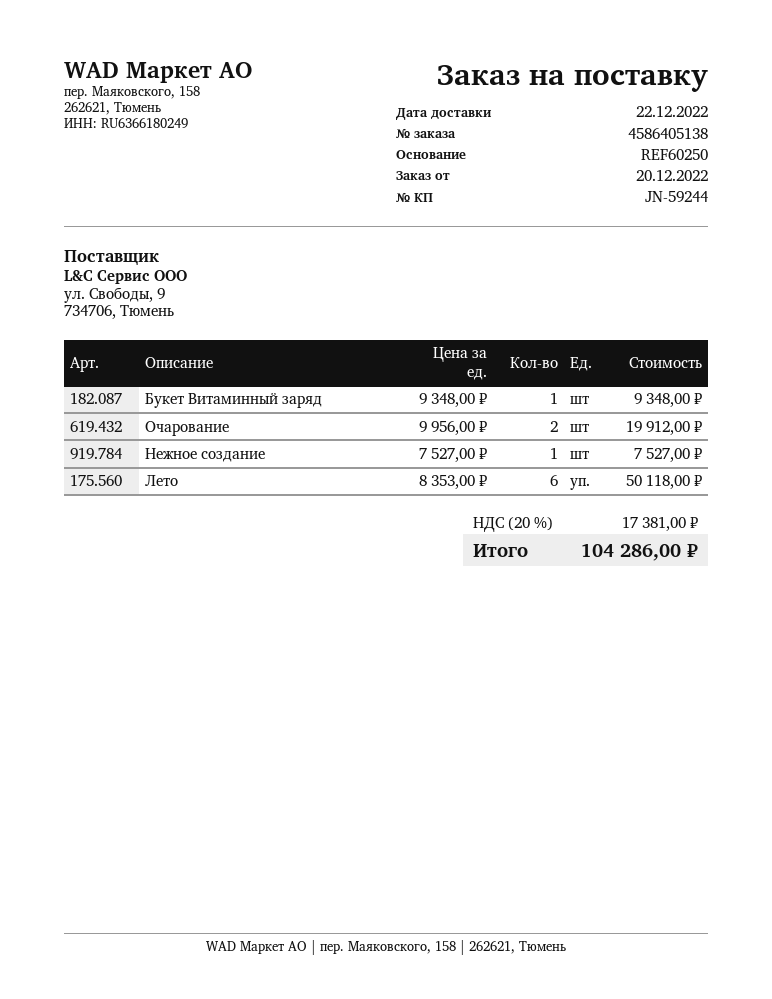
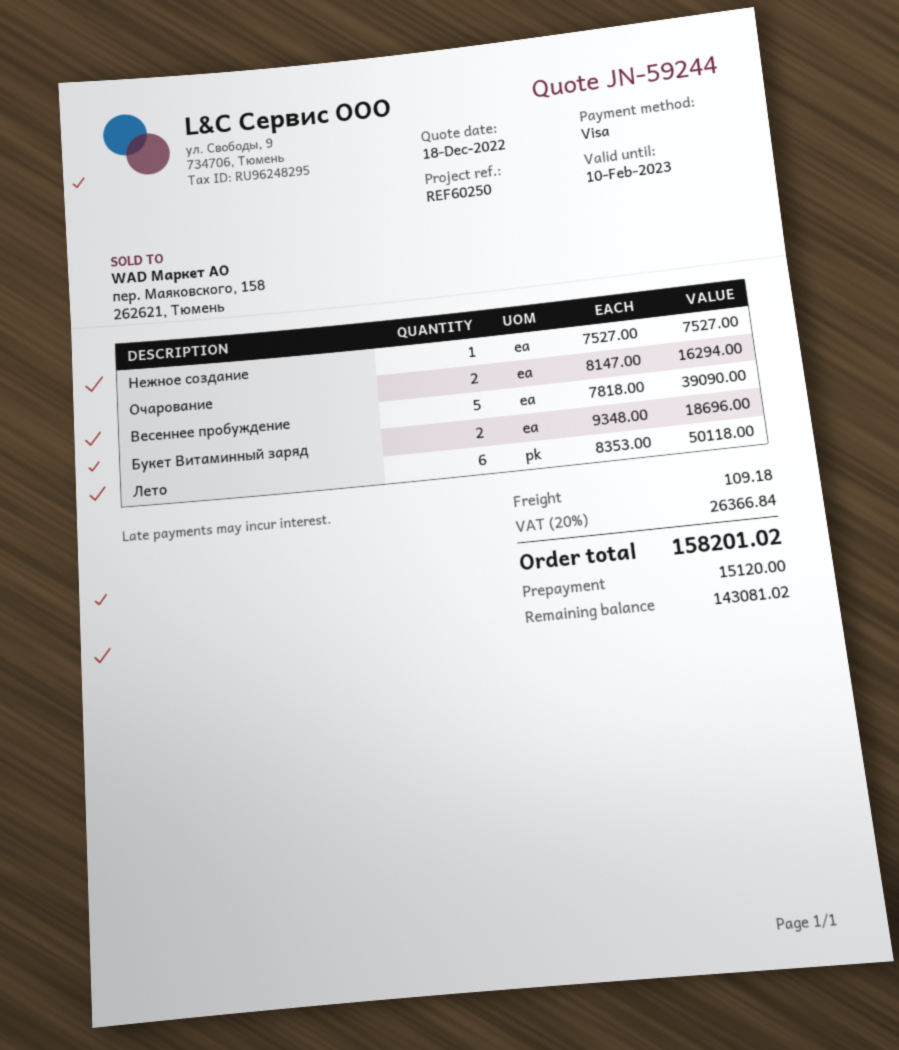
Букет Витаминный заряд: 1 x 9348.00 = 9348.00 -> 2 x 9348.00 = 18696.00
Очарование: 2 x 9956.00 = 19912.00 -> 2 x 8147.00 = 16294.00
Весеннее пробуждение: none -> 5 x 7818.00 = 39090.00
shipping: none -> 109.18
tax: 20% = 17381.00 -> 20% = 26366.84
total: 104286.00 -> 158201.02

